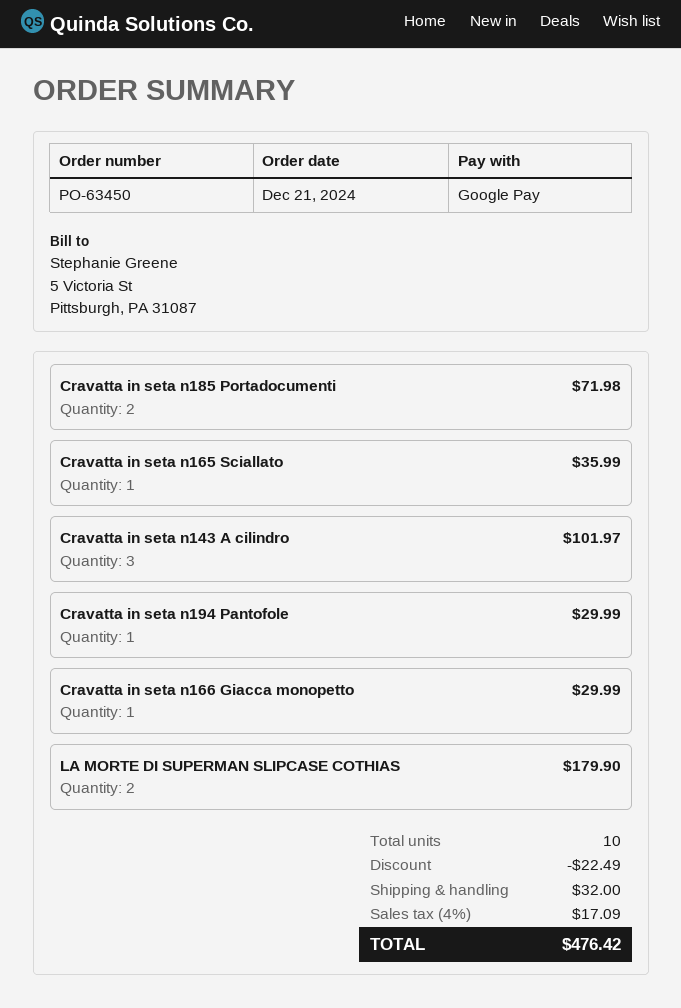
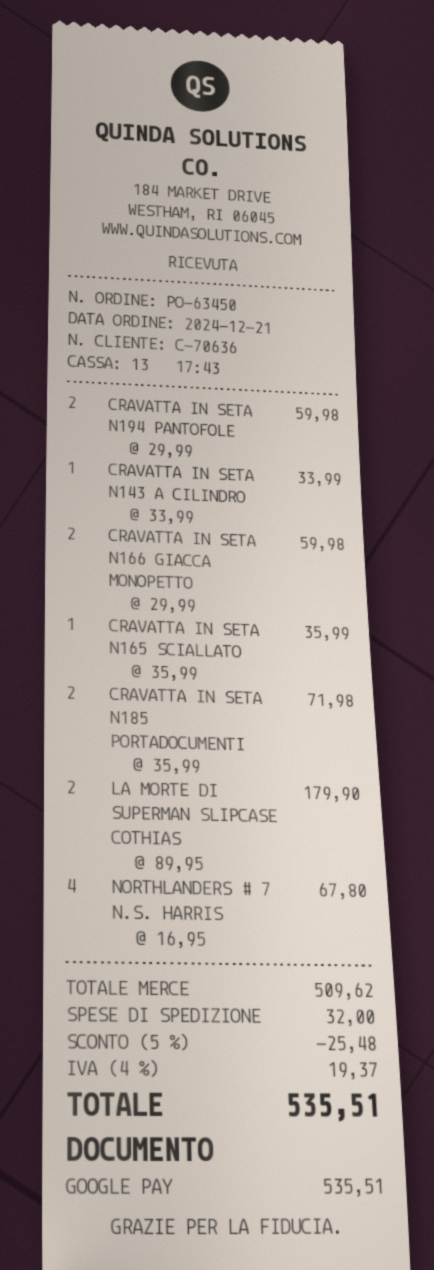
Cravatta in seta n143 A cilindro: 3 for 101.97 -> 1 for 33.99
Cravatta in seta n194 Pantofole: 1 for 29.99 -> 2 for 59.98
Cravatta in seta n166 Giacca monopetto: 1 for 29.99 -> 2 for 59.98
NORTHLANDERS # 7 N.S. HARRIS: none -> 4 for 67.80
discount: 22.49 -> 25.48
tax: 4% = 17.09 -> 4% = 19.37
total: 476.42 -> 535.51

